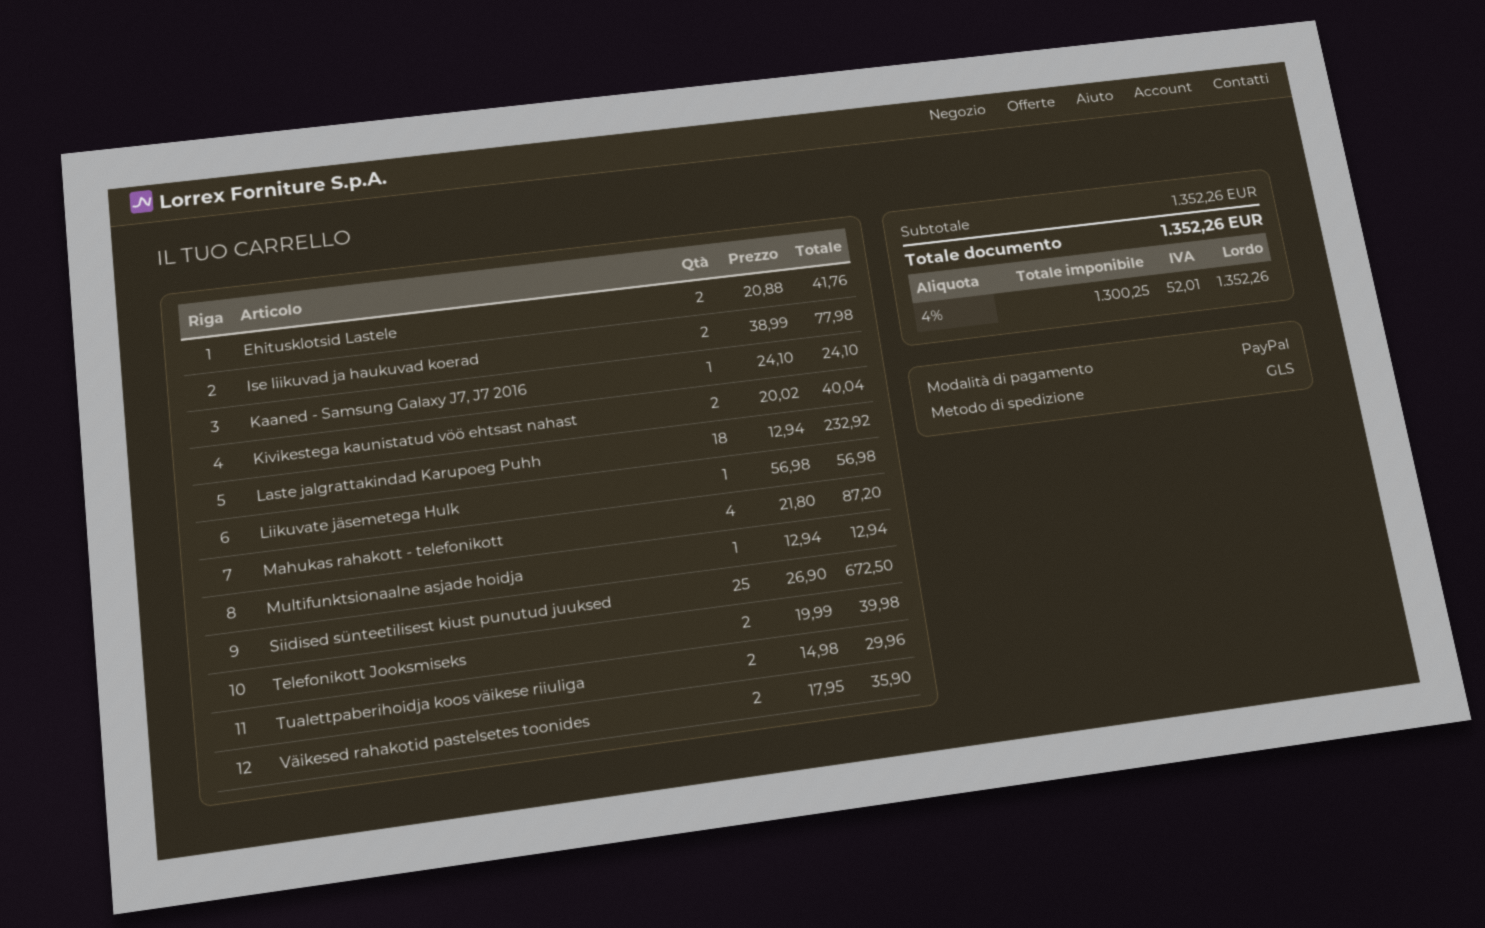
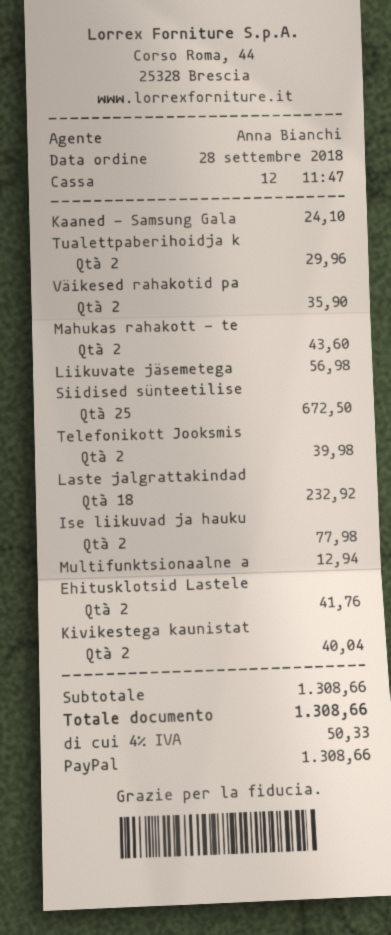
Mahukas rahakott - telefonikott: 4 for 87.20 -> 2 for 43.60
subtotal: 1352.26 -> 1308.66
tax: 4% = 52.01 -> 4% = 50.33
total: 1352.26 -> 1308.66

